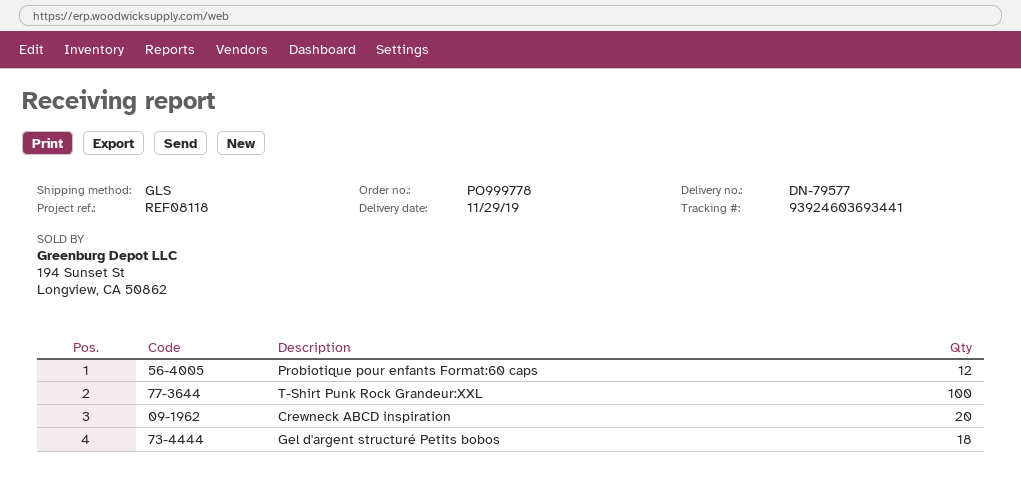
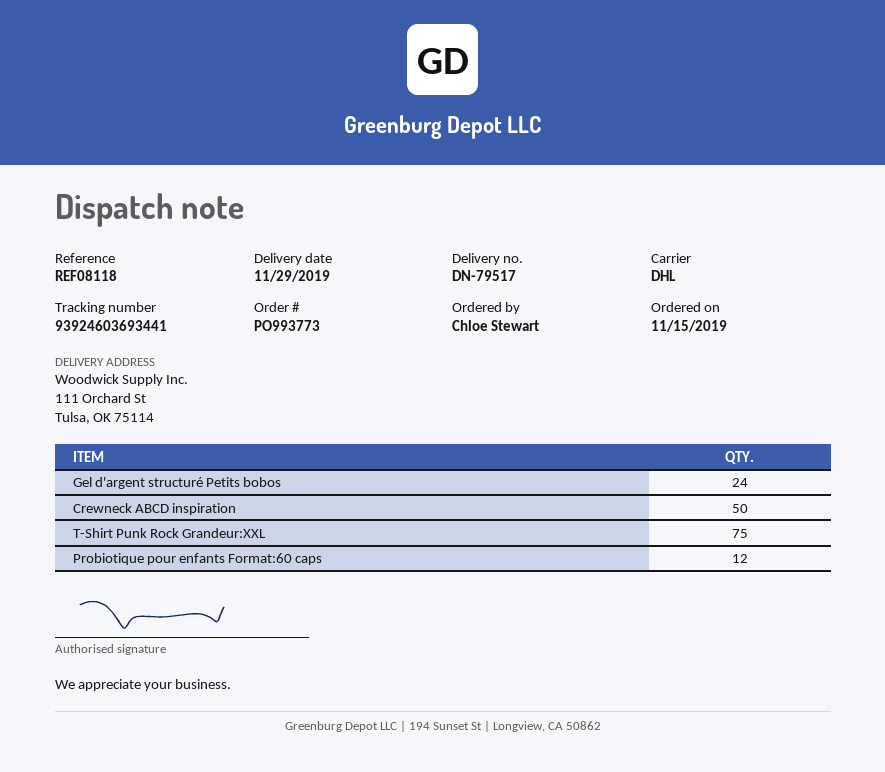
order number: PO999778 -> PO993773
delivery note number: DN-79577 -> DN-79517
shipping method: GLS -> DHL
T-Shirt Punk Rock Grandeur:XXL: 100 -> 75
Crewneck ABCD inspiration: 20 -> 50
Gel d'argent structuré Petits bobos: 18 -> 24

